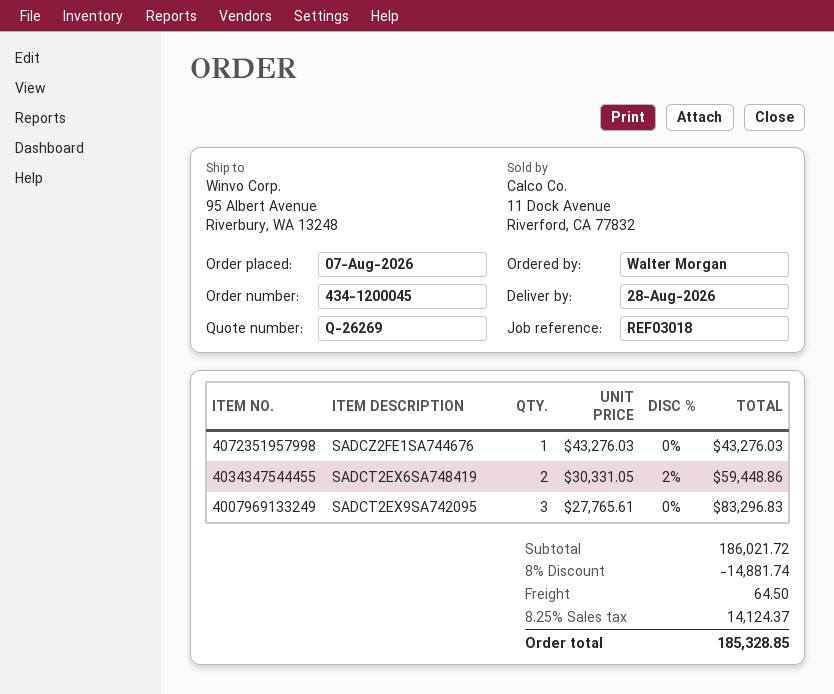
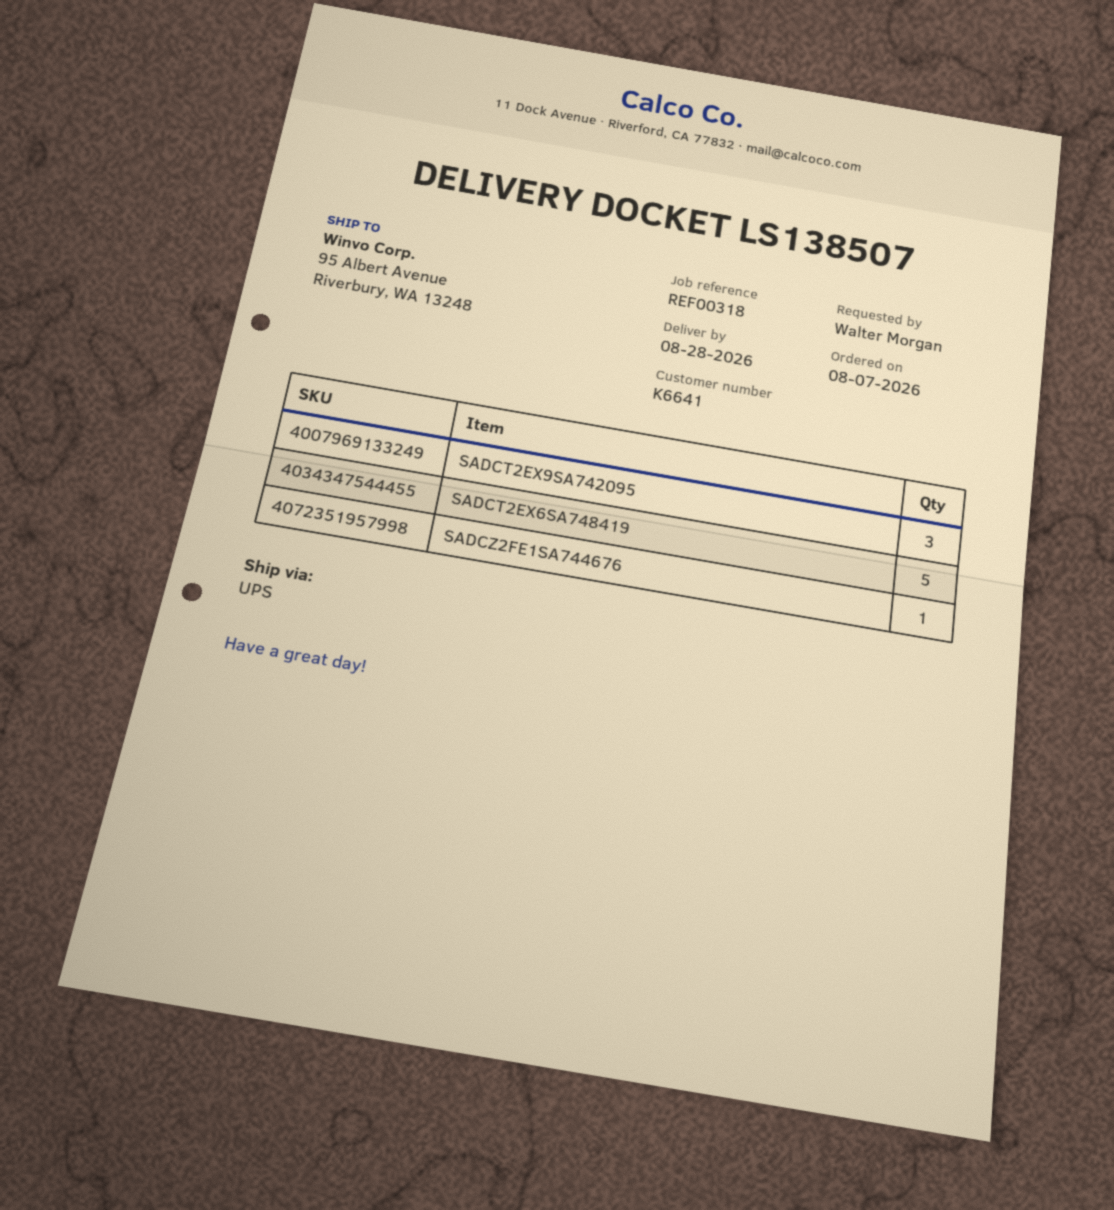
reference: REF03018 -> REF00318
SADCT2EX6SA748419: 2 -> 5

